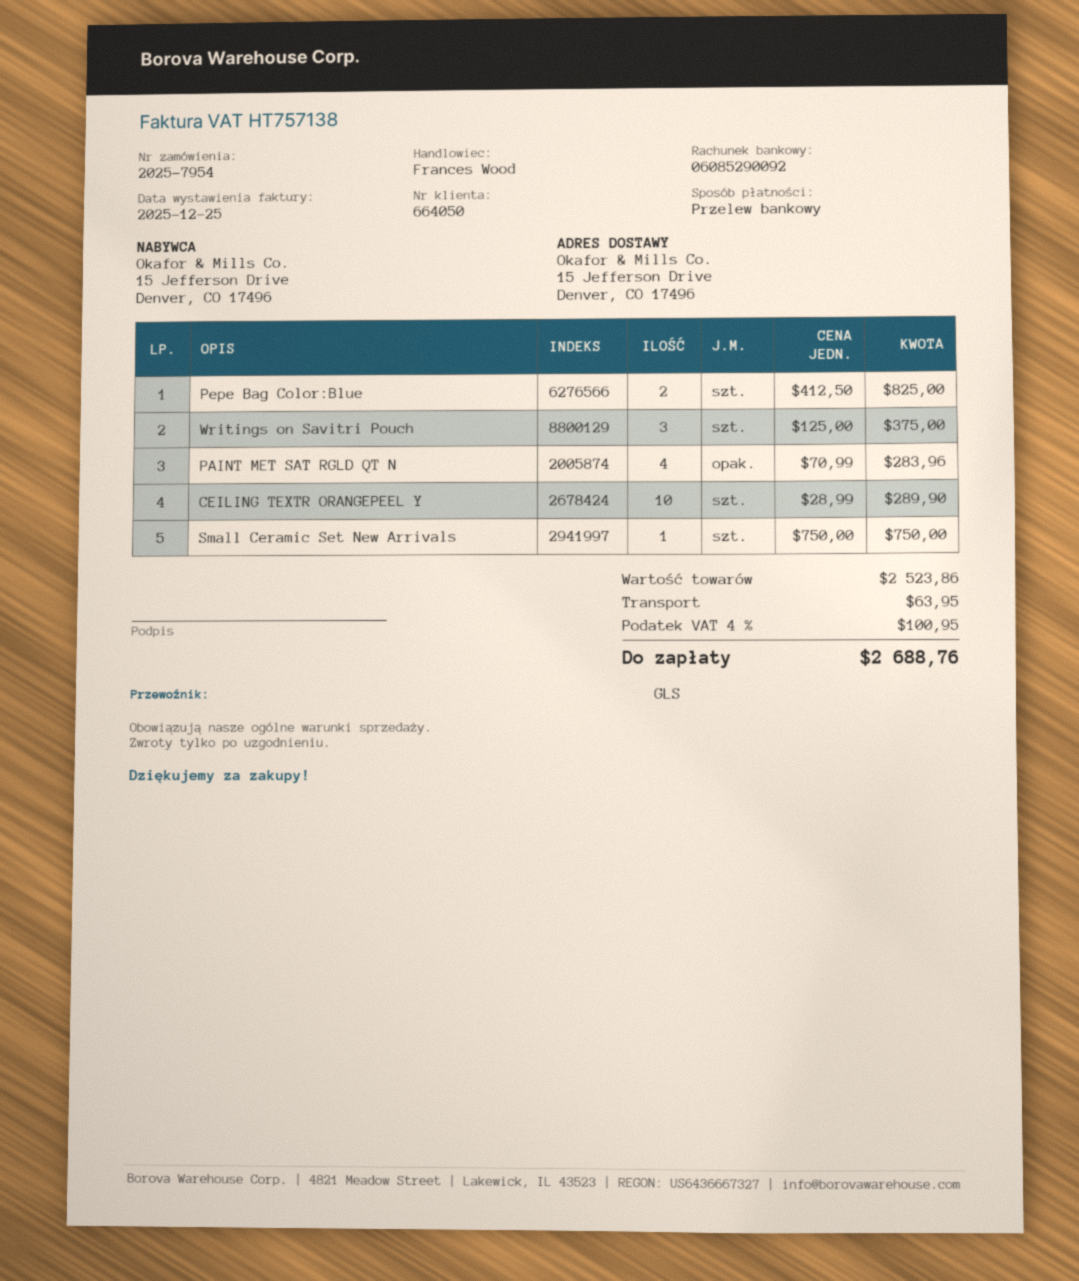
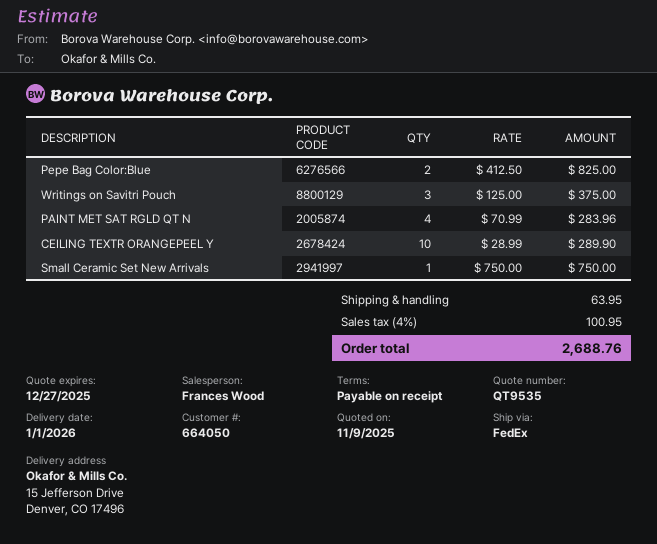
shipping method: GLS -> FedEx

